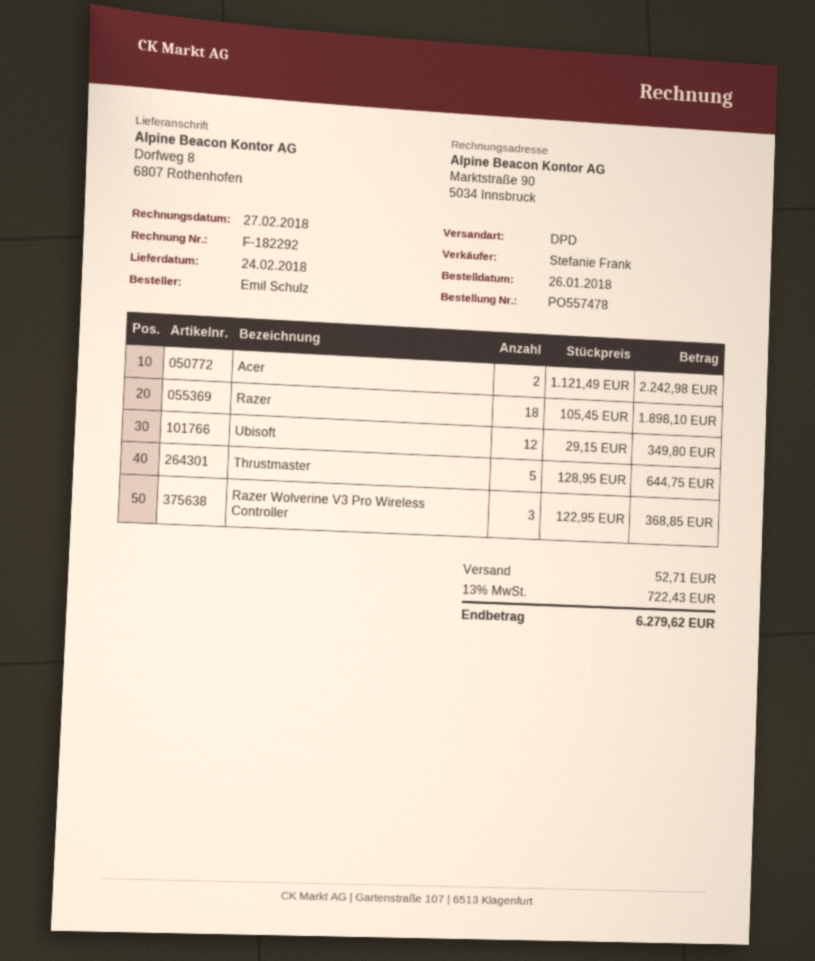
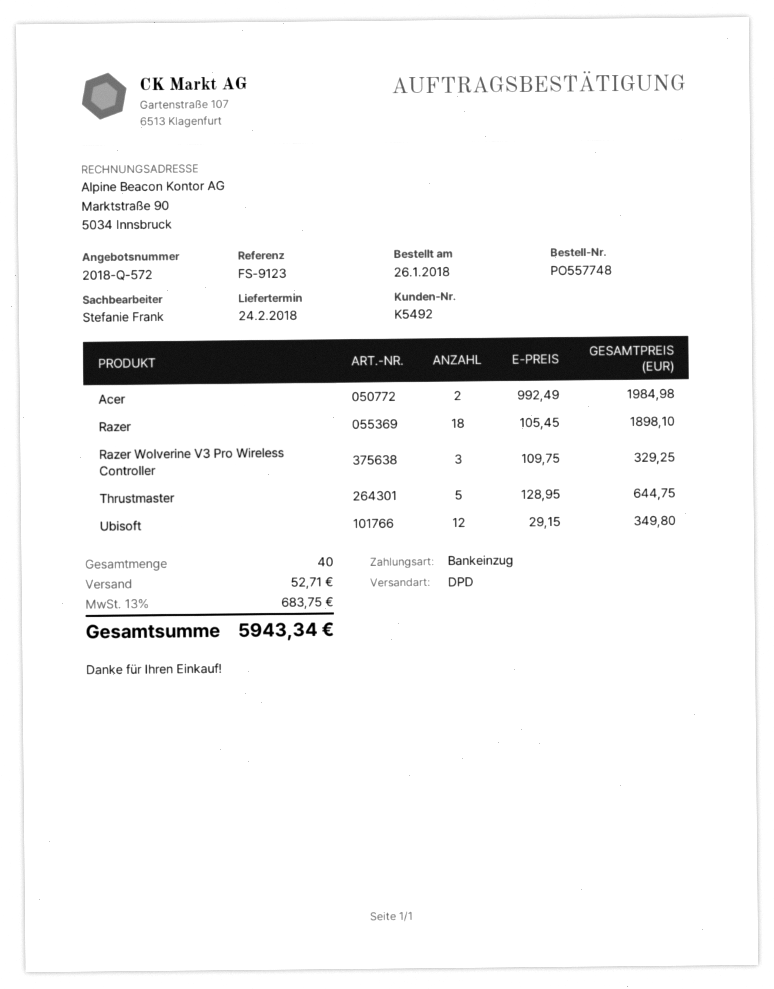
order number: PO557478 -> PO557748
Acer: 2 x 1121.49 = 2242.98 -> 2 x 992.49 = 1984.98
Razer Wolverine V3 Pro Wireless Controller: 3 x 122.95 = 368.85 -> 3 x 109.75 = 329.25
tax: 13% = 722.43 -> 13% = 683.75
total: 6279.62 -> 5943.34

